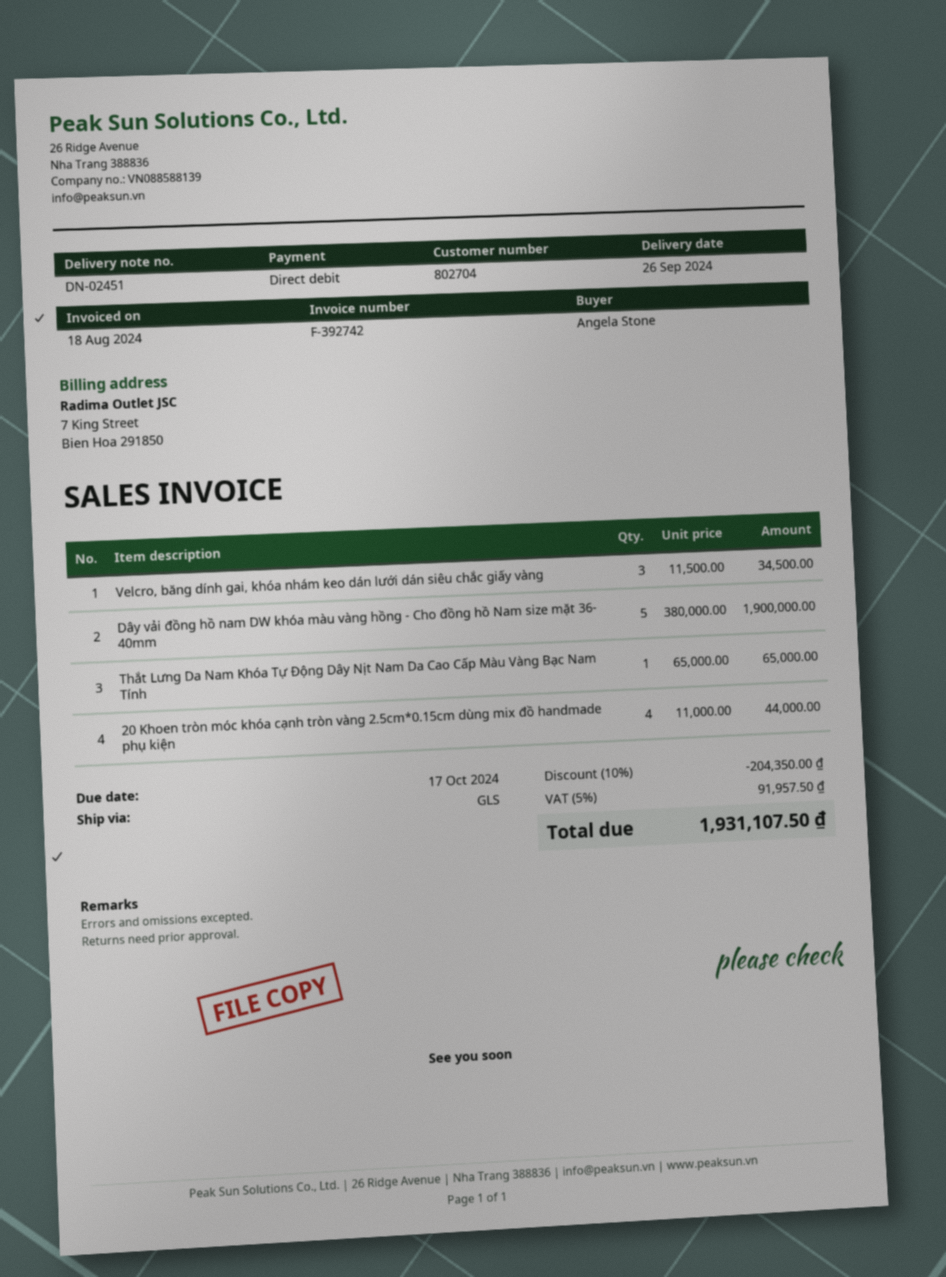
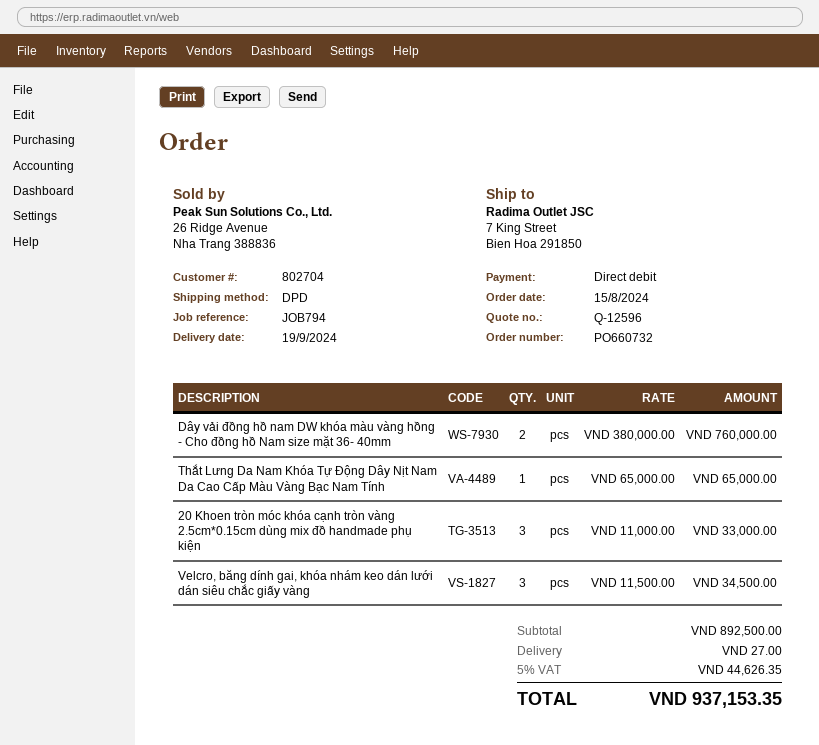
delivery date: 2024-09-26 -> 2024-09-19
shipping method: GLS -> DPD
Dây vải đồng hồ nam DW khóa màu vàng hồng - Cho đồng hồ Nam size mặt 36- 40mm: 5 x 380000.00 = 1900000.00 -> 2 x 380000.00 = 760000.00
20 Khoen tròn móc khóa cạnh tròn vàng 2.5cm*0.15cm dùng mix đồ handmade phụ kiện: 4 x 11000.00 = 44000.00 -> 3 x 11000.00 = 33000.00
discount: 10% = 204350.00 -> none
shipping: none -> 27.00
tax: 5% = 91957.50 -> 5% = 44626.35
total: 1931107.50 -> 937153.35

